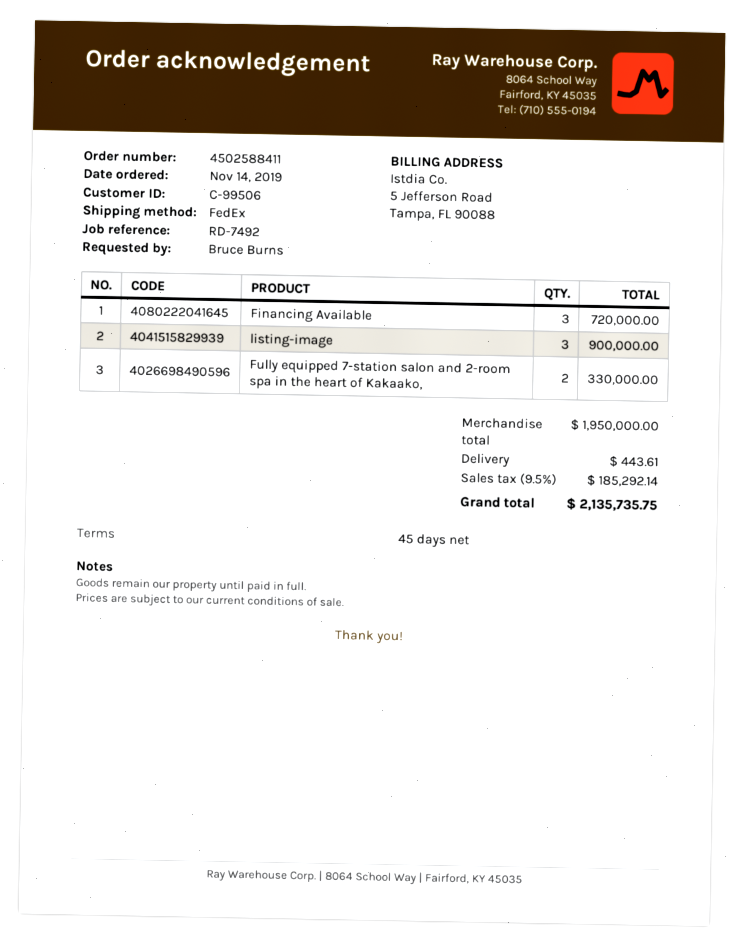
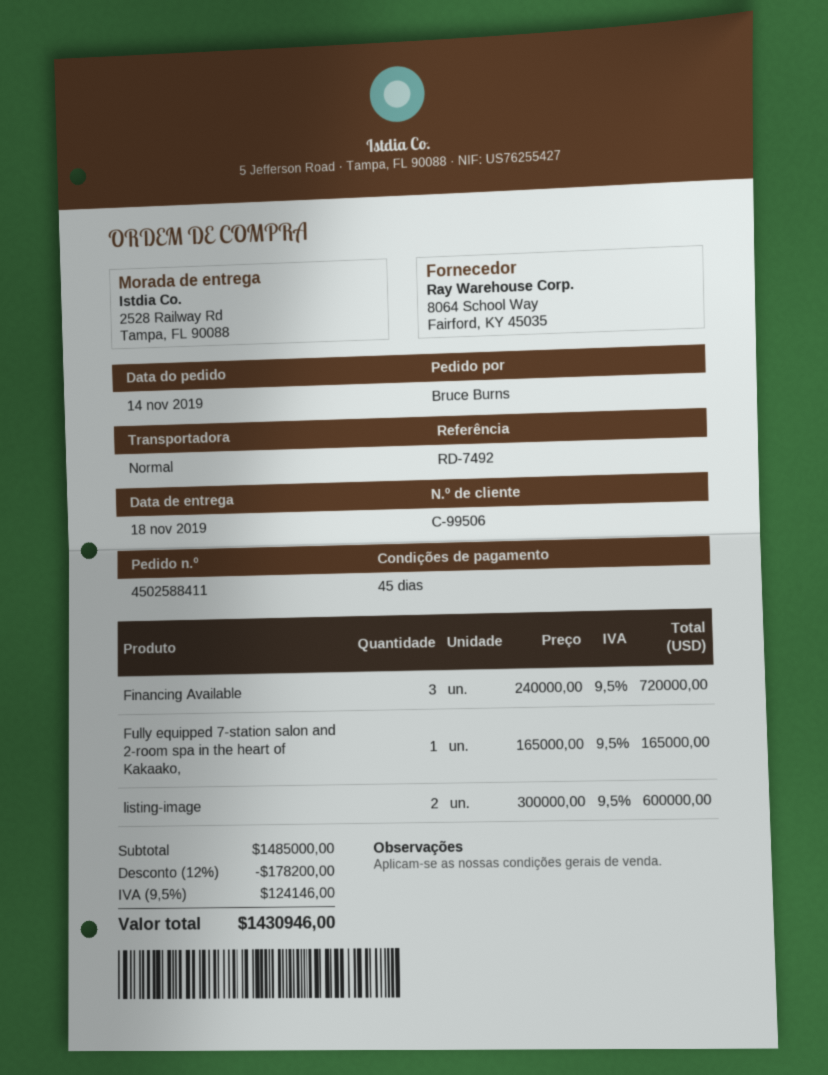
shipping method: FedEx -> standard
listing-image: 3 for 900000.00 -> 2 for 600000.00
Fully equipped 7-station salon and 2-room spa in the heart of Kakaako,: 2 for 330000.00 -> 1 for 165000.00
subtotal: 1950000.00 -> 1485000.00
discount: none -> 12% = 178200.00
shipping: 443.61 -> none
tax: 9.5% = 185292.14 -> 9.5% = 124146.00
total: 2135735.75 -> 1430946.00

